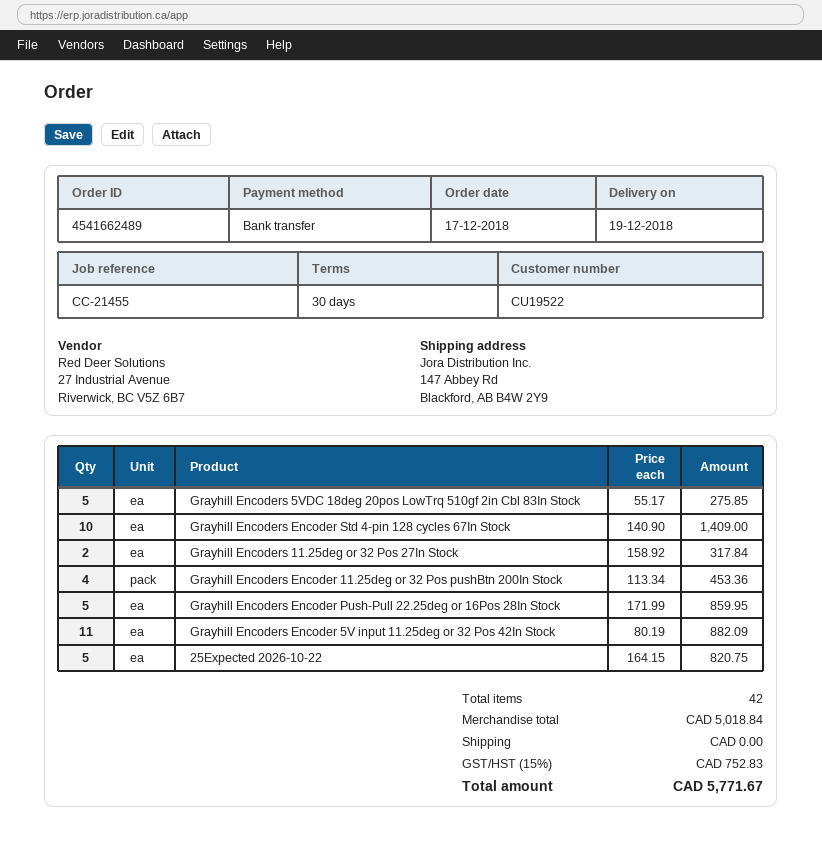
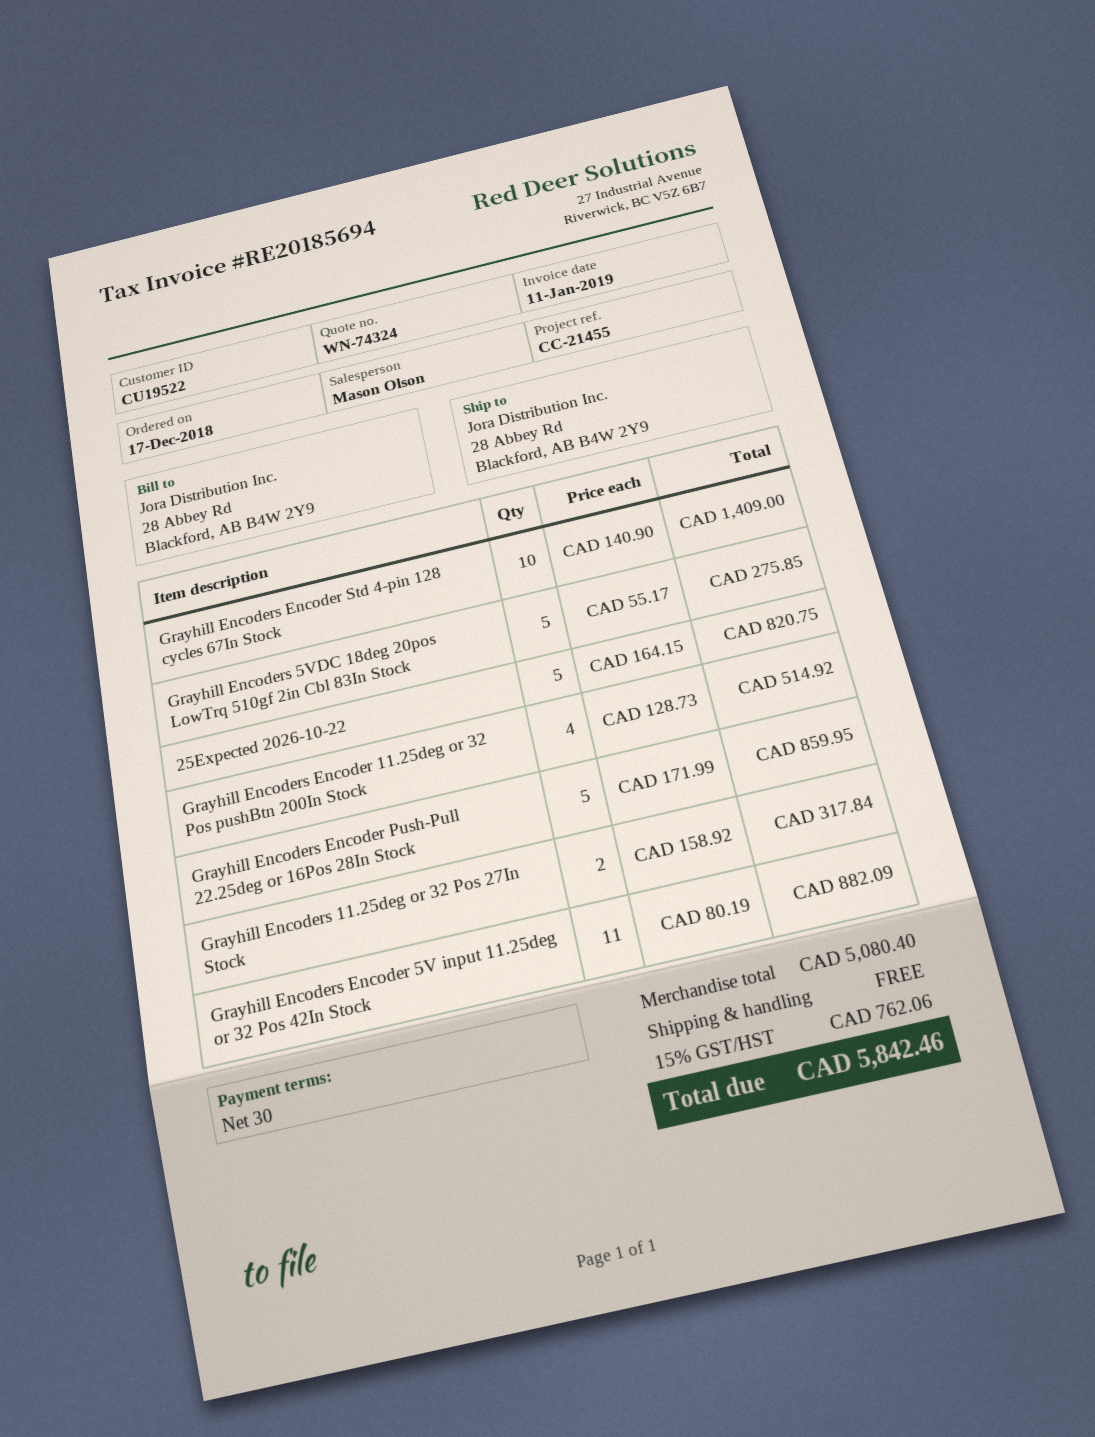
ship to: 147 Abbey Rd, Blackford, AB B4W 2Y9 -> 28 Abbey Rd, Blackford, AB B4W 2Y9
Grayhill Encoders Encoder 11.25deg or 32 Pos pushBtn 200In Stock: 4 x 113.34 = 453.36 -> 4 x 128.73 = 514.92
subtotal: 5018.84 -> 5080.40
tax: 15% = 752.83 -> 15% = 762.06
total: 5771.67 -> 5842.46

